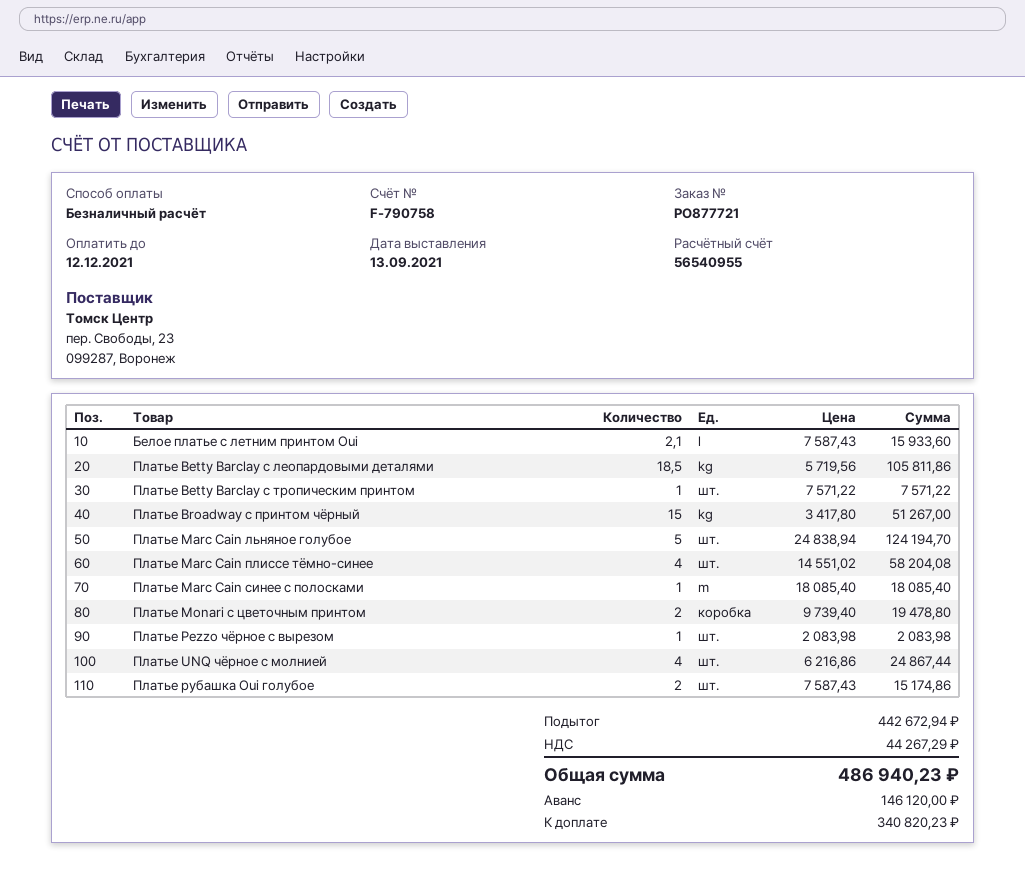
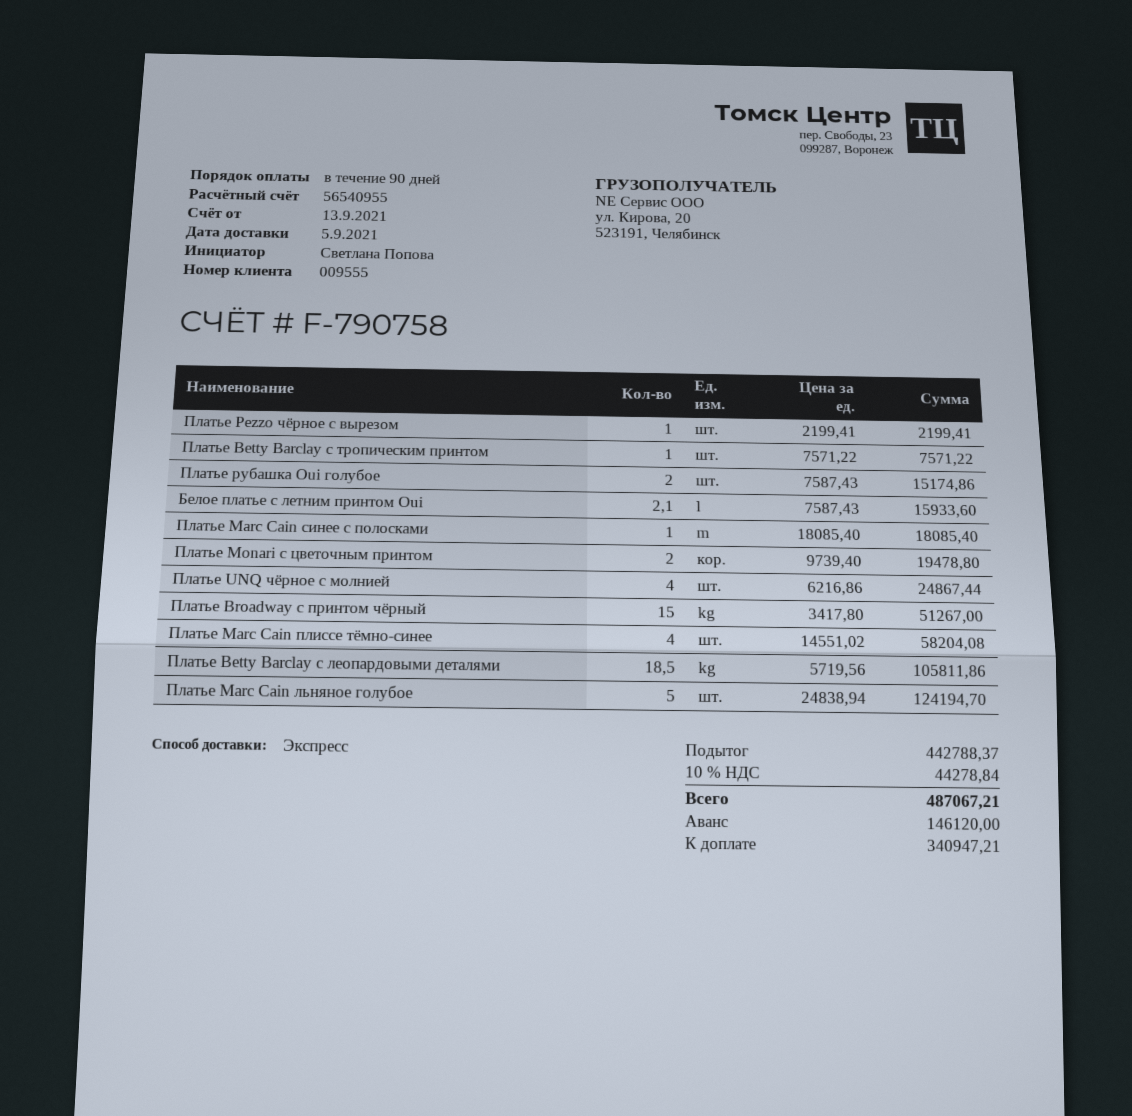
Платье Pezzo чёрное с вырезом: 1 x 2083.98 = 2083.98 -> 1 x 2199.41 = 2199.41
subtotal: 442672.94 -> 442788.37
tax: 44267.29 -> 44278.84
total: 486940.23 -> 487067.21
balance: 340820.23 -> 340947.21

